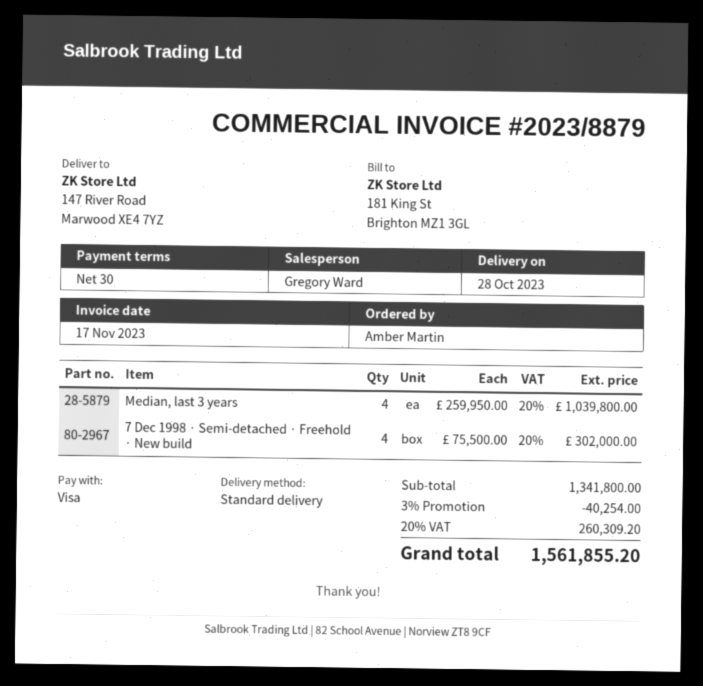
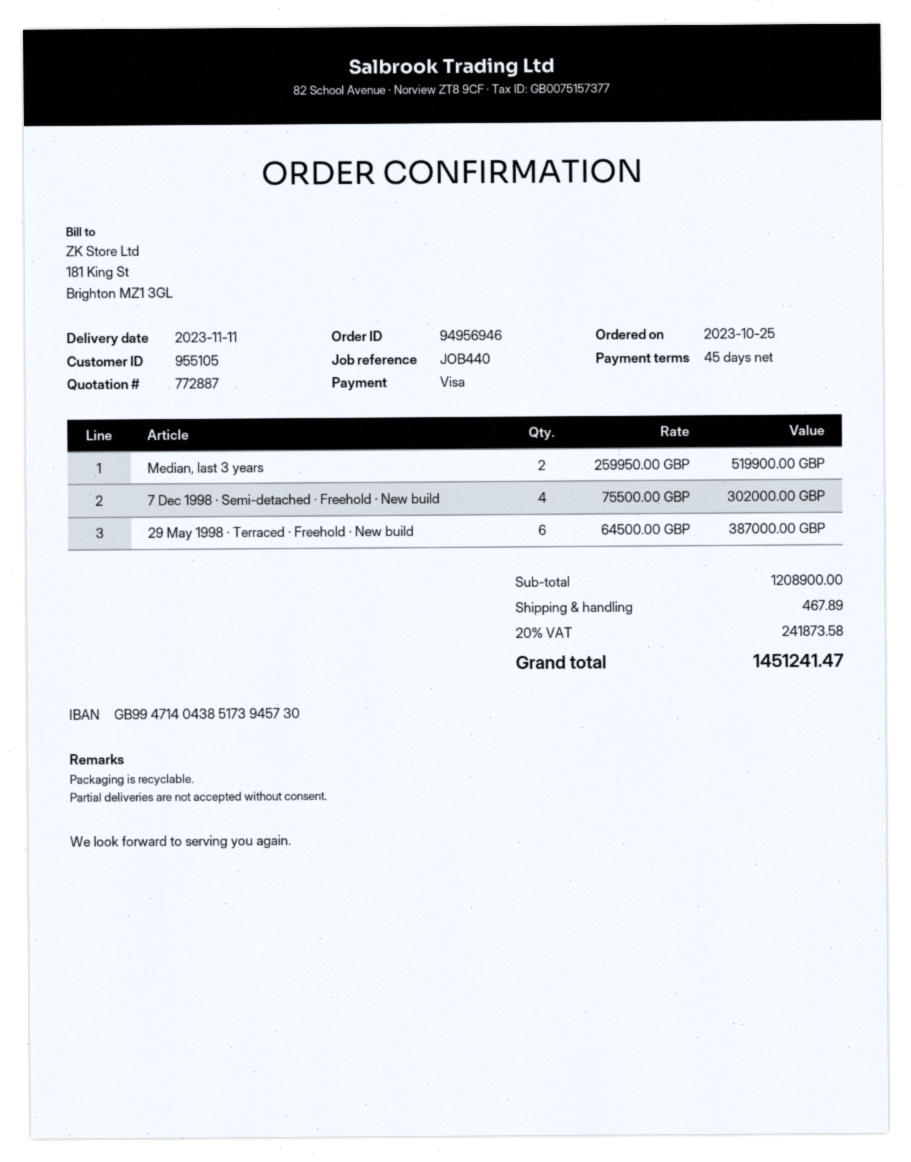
delivery date: 2023-10-28 -> 2023-11-11
payment terms: 30 days -> 45 days
Median, last 3 years: 4 x 259950.00 = 1039800.00 -> 2 x 259950.00 = 519900.00
29 May 1998 · Terraced · Freehold · New build: none -> 6 x 64500.00 = 387000.00
subtotal: 1341800.00 -> 1208900.00
discount: 3% = 40254.00 -> none
shipping: none -> 467.89
tax: 20% = 260309.20 -> 20% = 241873.58
total: 1561855.20 -> 1451241.47

